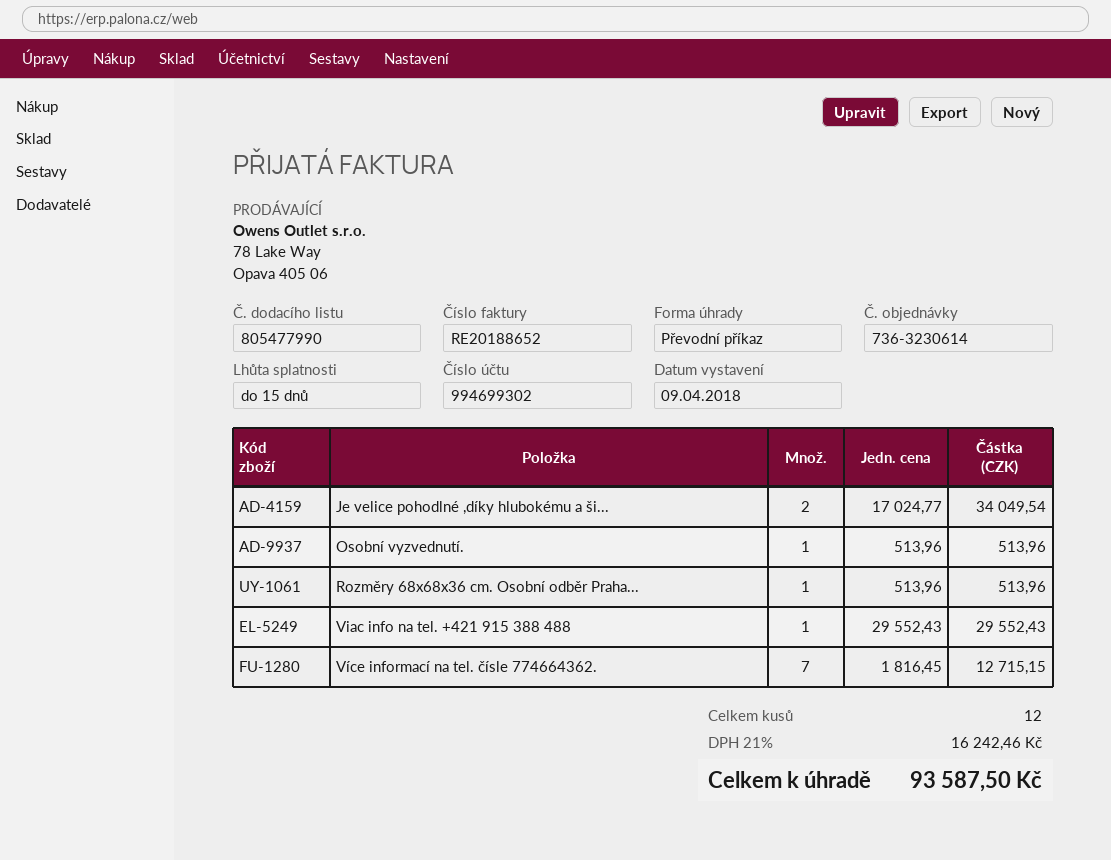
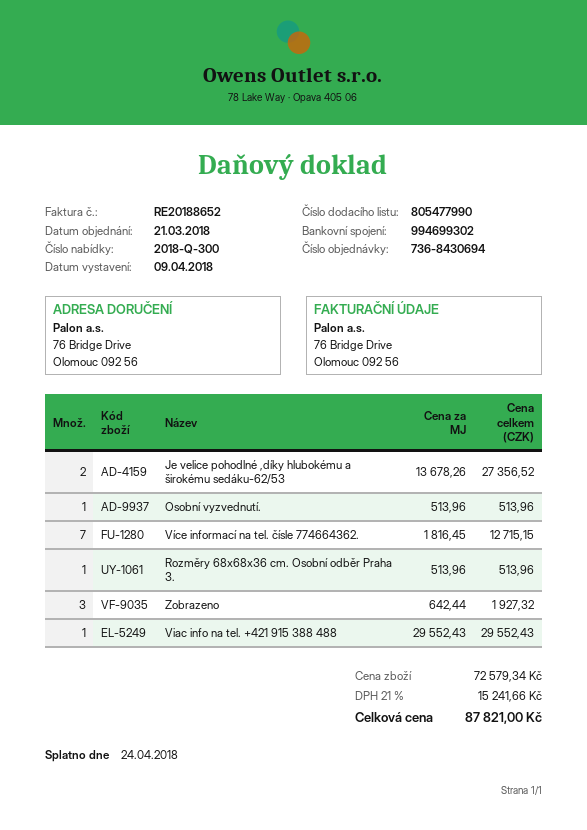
order number: 736-3230614 -> 736-8430694
Je velice pohodlné ,díky hlubokému a ši...: 2 x 17024.77 = 34049.54 -> 2 x 13678.26 = 27356.52
Zobrazeno: none -> 3 x 642.44 = 1927.32
tax: 21% = 16242.46 -> 21% = 15241.66
total: 93587.50 -> 87821.00

